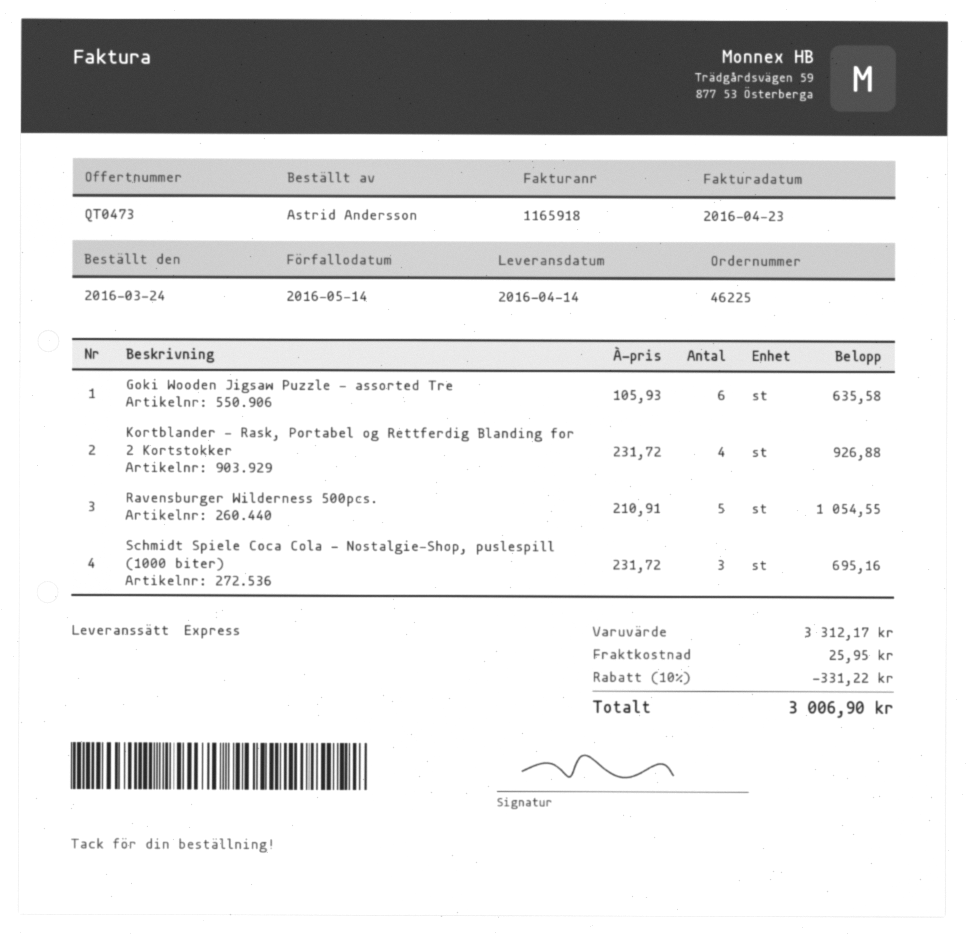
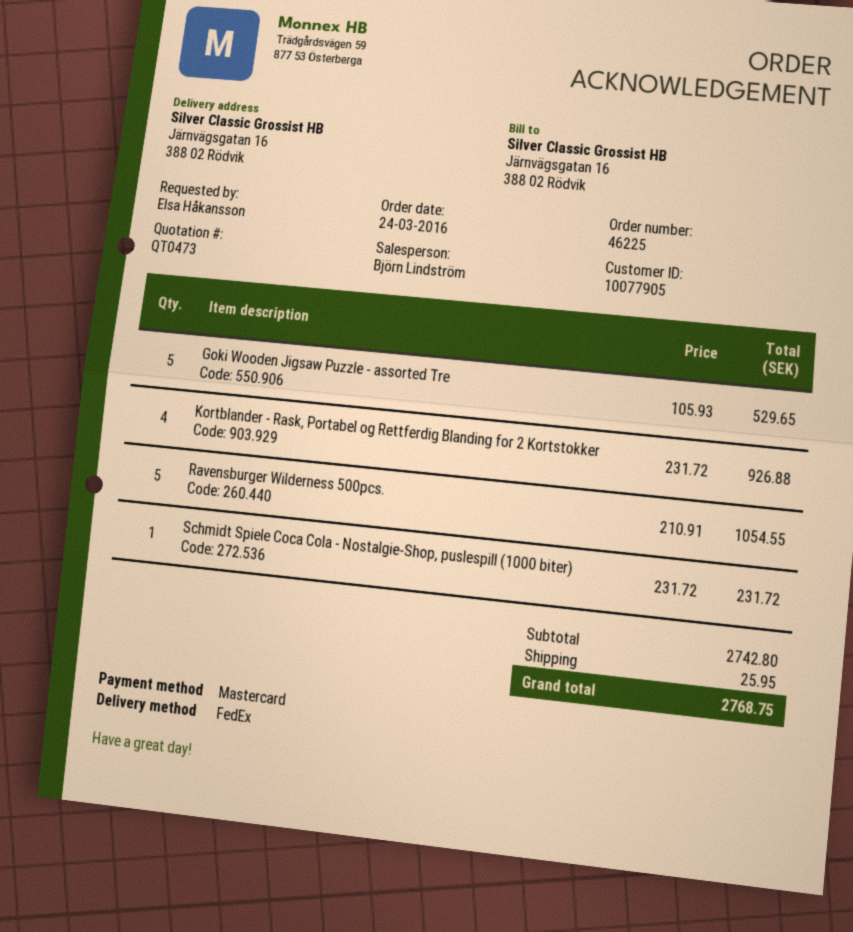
ordered by: Astrid Andersson -> Elsa Håkansson
shipping method: express -> FedEx
Goki Wooden Jigsaw Puzzle - assorted Tre: 6 x 105.93 = 635.58 -> 5 x 105.93 = 529.65
Schmidt Spiele Coca Cola - Nostalgie-Shop, puslespill (1000 biter): 3 x 231.72 = 695.16 -> 1 x 231.72 = 231.72
subtotal: 3312.17 -> 2742.80
discount: 10% = 331.22 -> none
total: 3006.90 -> 2768.75

